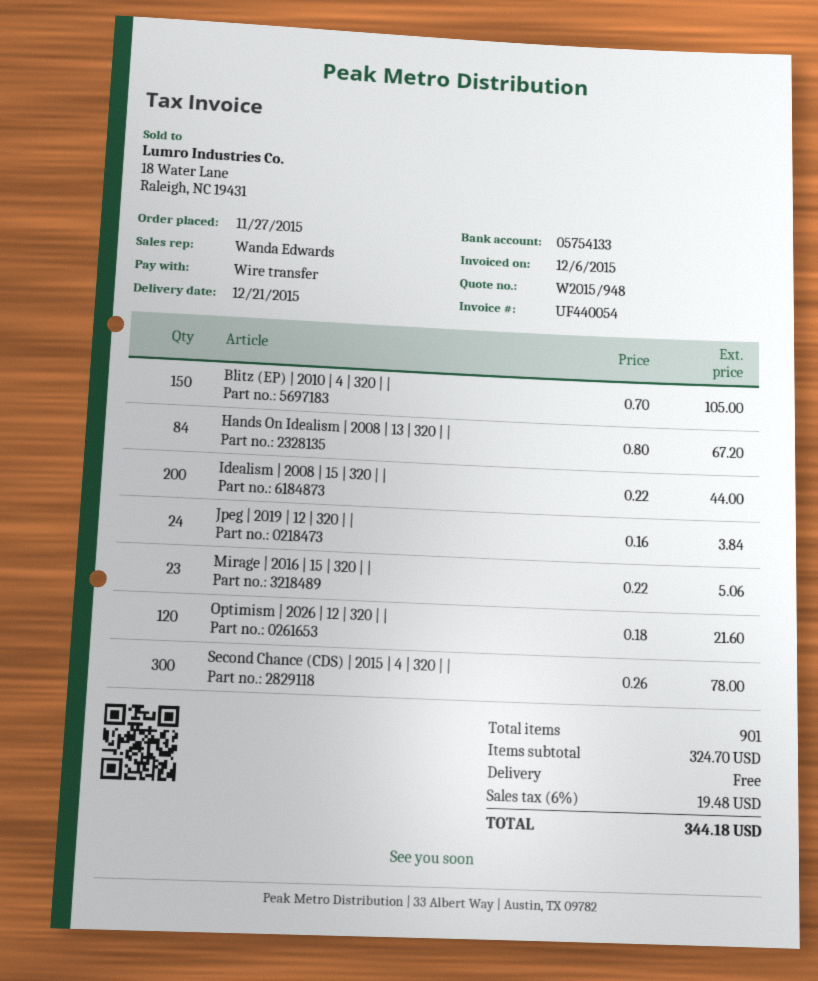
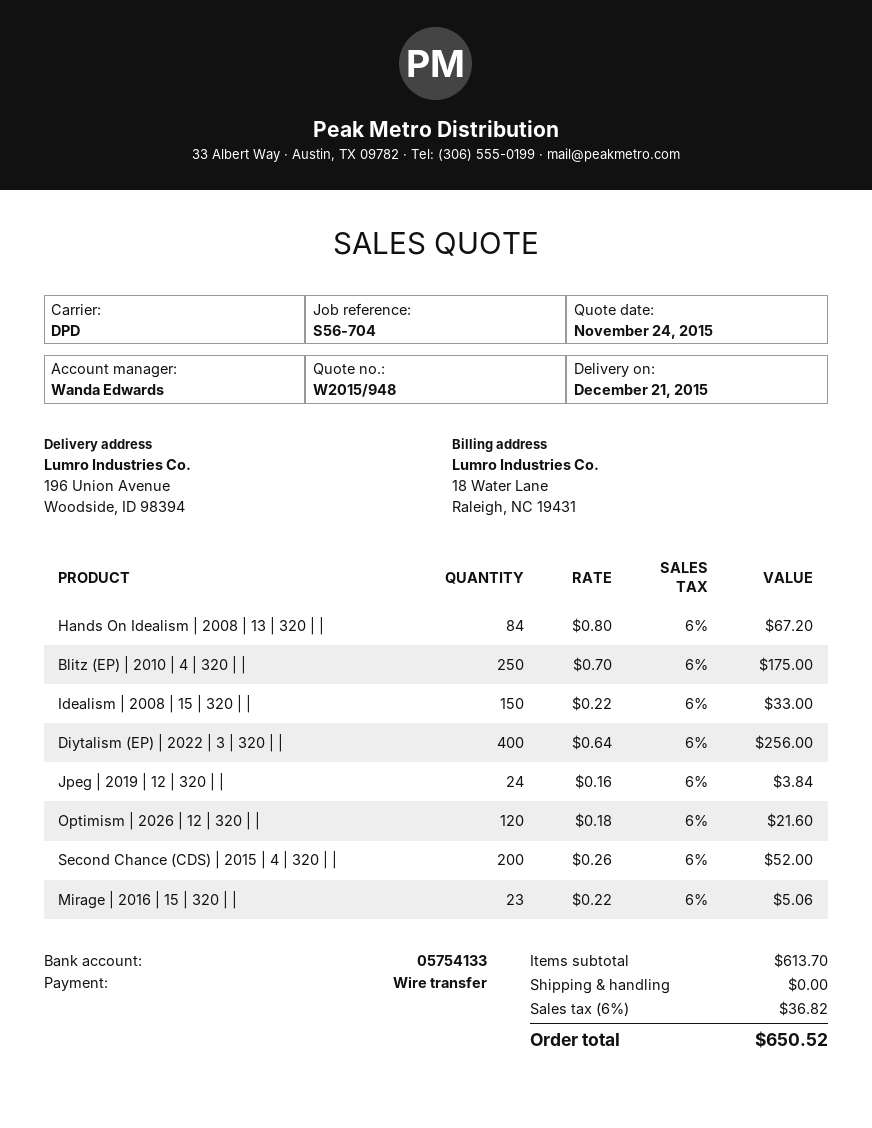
Blitz (EP) | 2010 | 4 | 320 | |: 150 x 0.70 = 105.00 -> 250 x 0.70 = 175.00
Idealism | 2008 | 15 | 320 | |: 200 x 0.22 = 44.00 -> 150 x 0.22 = 33.00
Second Chance (CDS) | 2015 | 4 | 320 | |: 300 x 0.26 = 78.00 -> 200 x 0.26 = 52.00
Diytalism (EP) | 2022 | 3 | 320 | |: none -> 400 x 0.64 = 256.00
subtotal: 324.70 -> 613.70
tax: 6% = 19.48 -> 6% = 36.82
total: 344.18 -> 650.52

